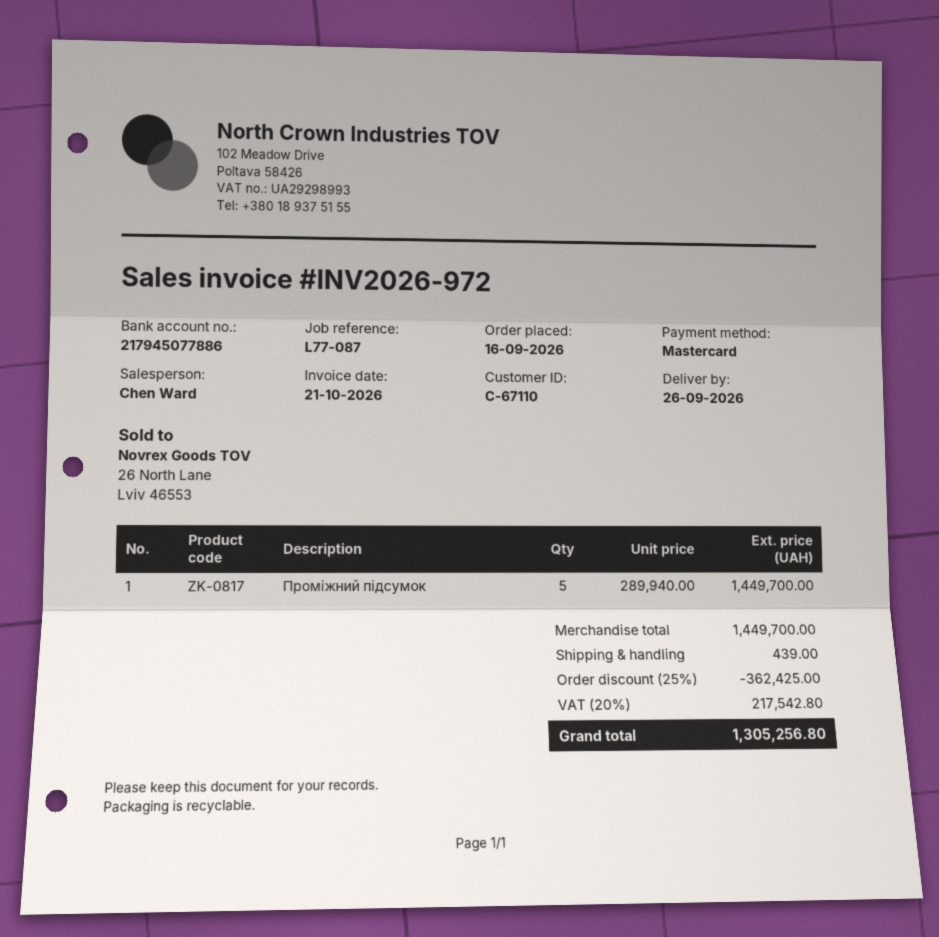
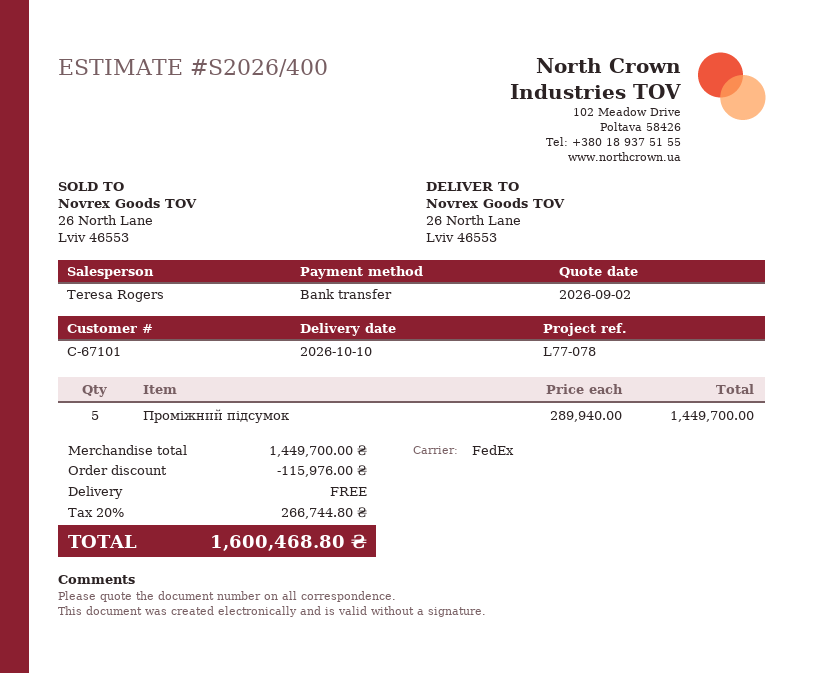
delivery date: 2026-09-26 -> 2026-10-10
customer number: C-67110 -> C-67101
reference: L77-087 -> L77-078
sales rep: Chen Ward -> Teresa Rogers
payment method: Mastercard -> bank transfer
discount: 362425.00 -> 115976.00
shipping: 439.00 -> 0.00
tax: 20% = 217542.80 -> 20% = 266744.80
total: 1305256.80 -> 1600468.80

